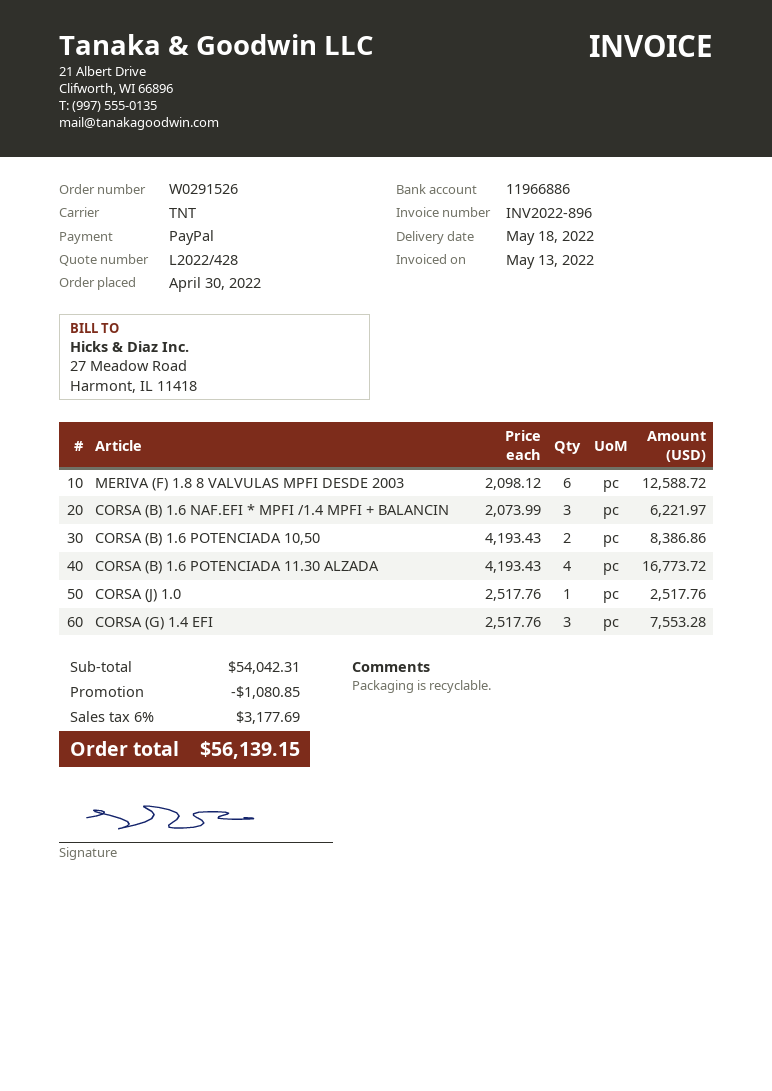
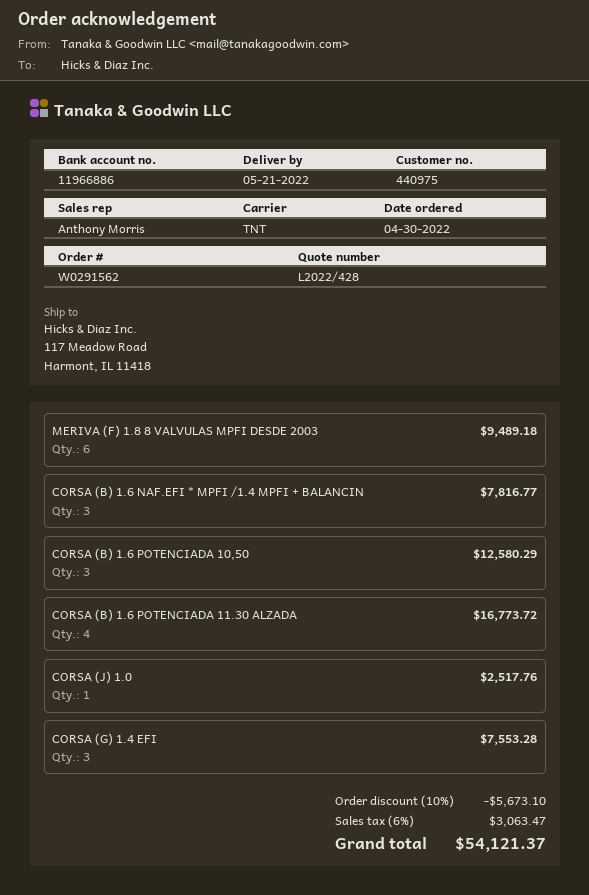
order number: W0291526 -> W0291562
delivery date: 2022-05-18 -> 2022-05-21
MERIVA (F) 1.8 8 VALVULAS MPFI DESDE 2003: 6 for 12588.72 -> 6 for 9489.18
CORSA (B) 1.6 NAF.EFI * MPFI /1.4 MPFI + BALANCIN: 3 for 6221.97 -> 3 for 7816.77
CORSA (B) 1.6 POTENCIADA 10,50: 2 for 8386.86 -> 3 for 12580.29
discount: 1080.85 -> 5673.10
tax: 6% = 3177.69 -> 6% = 3063.47
total: 56139.15 -> 54121.37

